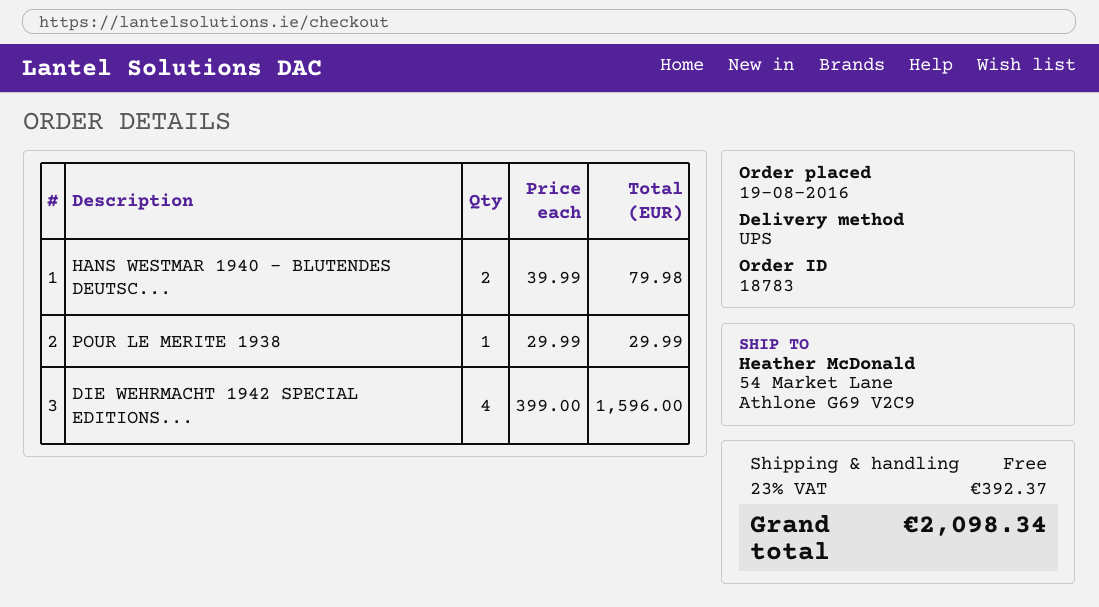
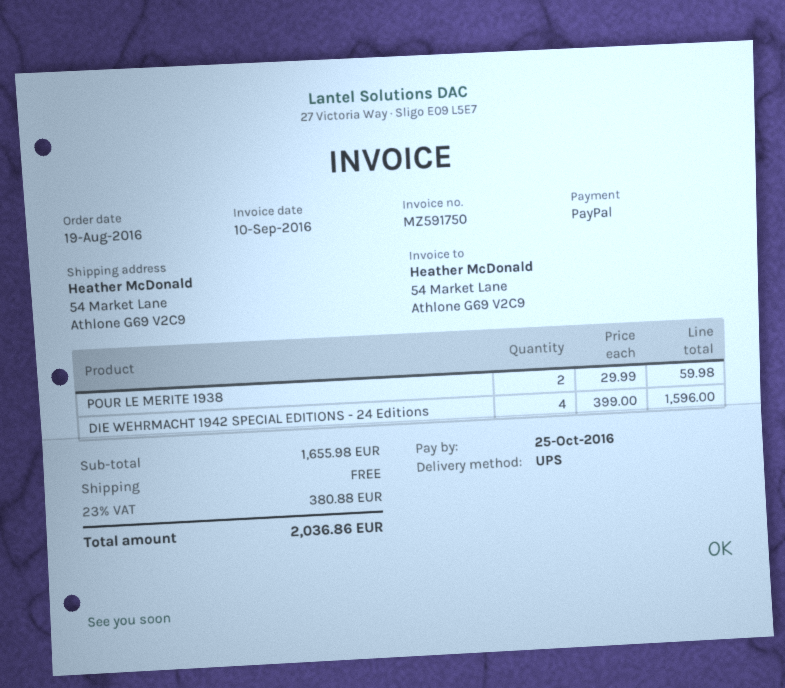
HANS WESTMAR 1940 - BLUTENDES DEUTSC...: 2 x 39.99 = 79.98 -> none
POUR LE MERITE 1938: 1 x 29.99 = 29.99 -> 2 x 29.99 = 59.98
tax: 23% = 392.37 -> 23% = 380.88
total: 2098.34 -> 2036.86

